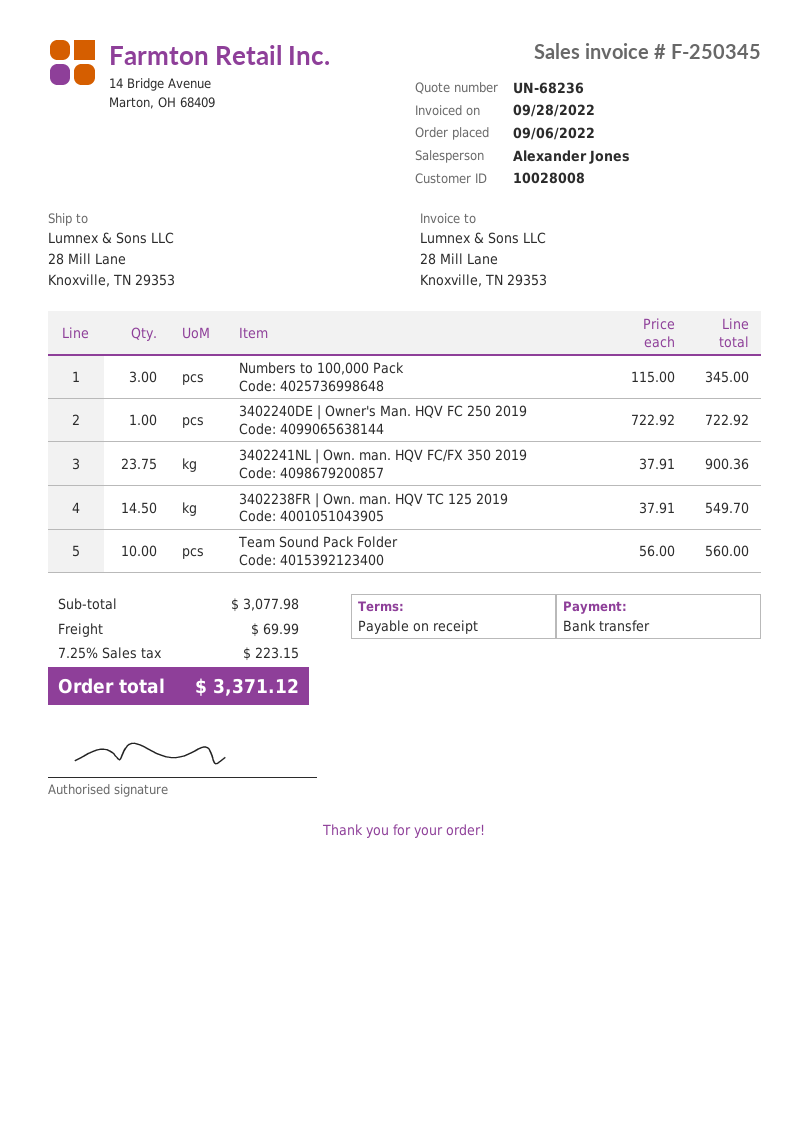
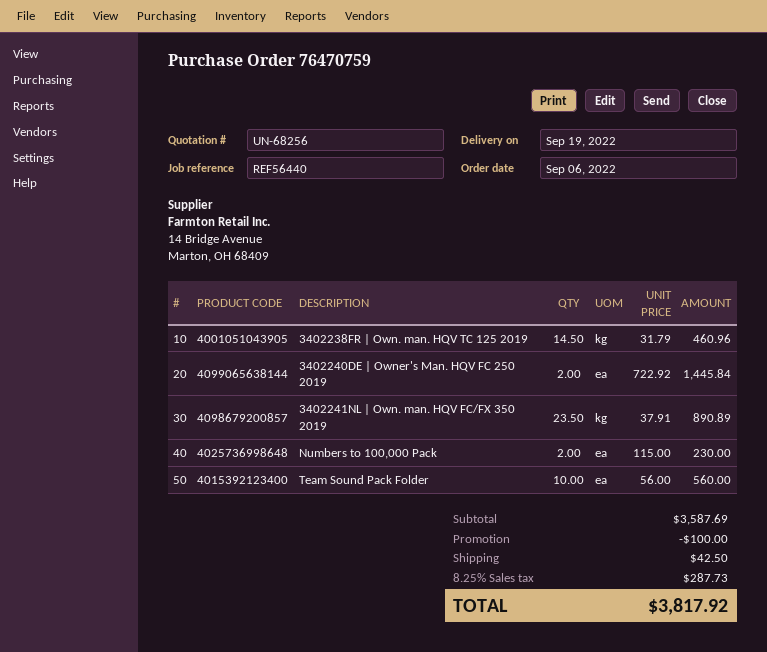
quote number: UN-68236 -> UN-68256
Numbers to 100,000 Pack: 3 x 115.00 = 345.00 -> 2 x 115.00 = 230.00
3402240DE | Owner's Man. HQV FC 250 2019: 1 x 722.92 = 722.92 -> 2 x 722.92 = 1445.84
3402241NL | Own. man. HQV FC/FX 350 2019: 23.75 x 37.91 = 900.36 -> 23.5 x 37.91 = 890.89
3402238FR | Own. man. HQV TC 125 2019: 14.5 x 37.91 = 549.70 -> 14.5 x 31.79 = 460.96
subtotal: 3077.98 -> 3587.69
discount: none -> 100.00
shipping: 69.99 -> 42.50
tax: 7.25% = 223.15 -> 8.25% = 287.73
total: 3371.12 -> 3817.92

